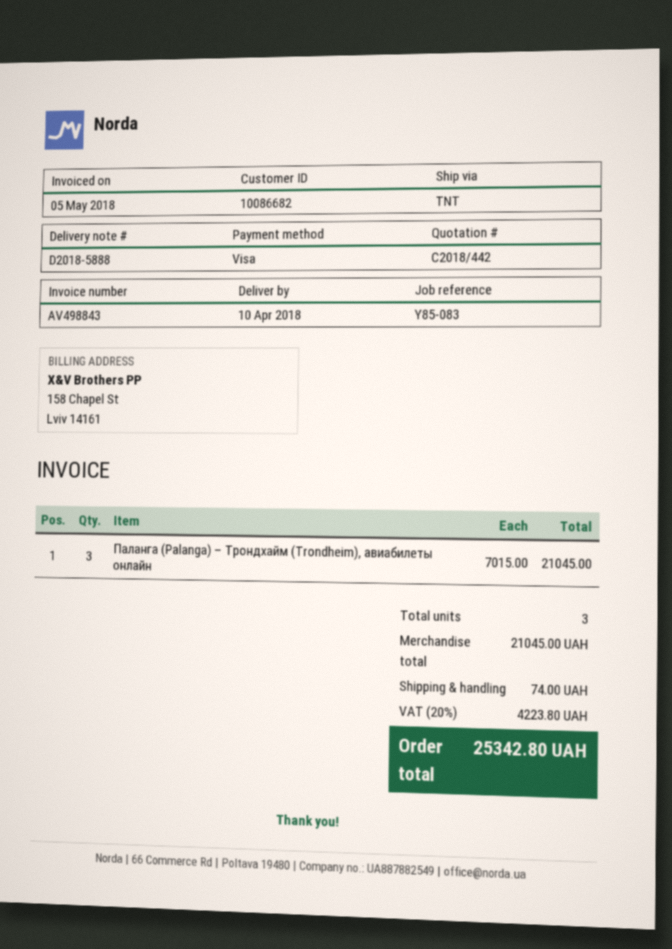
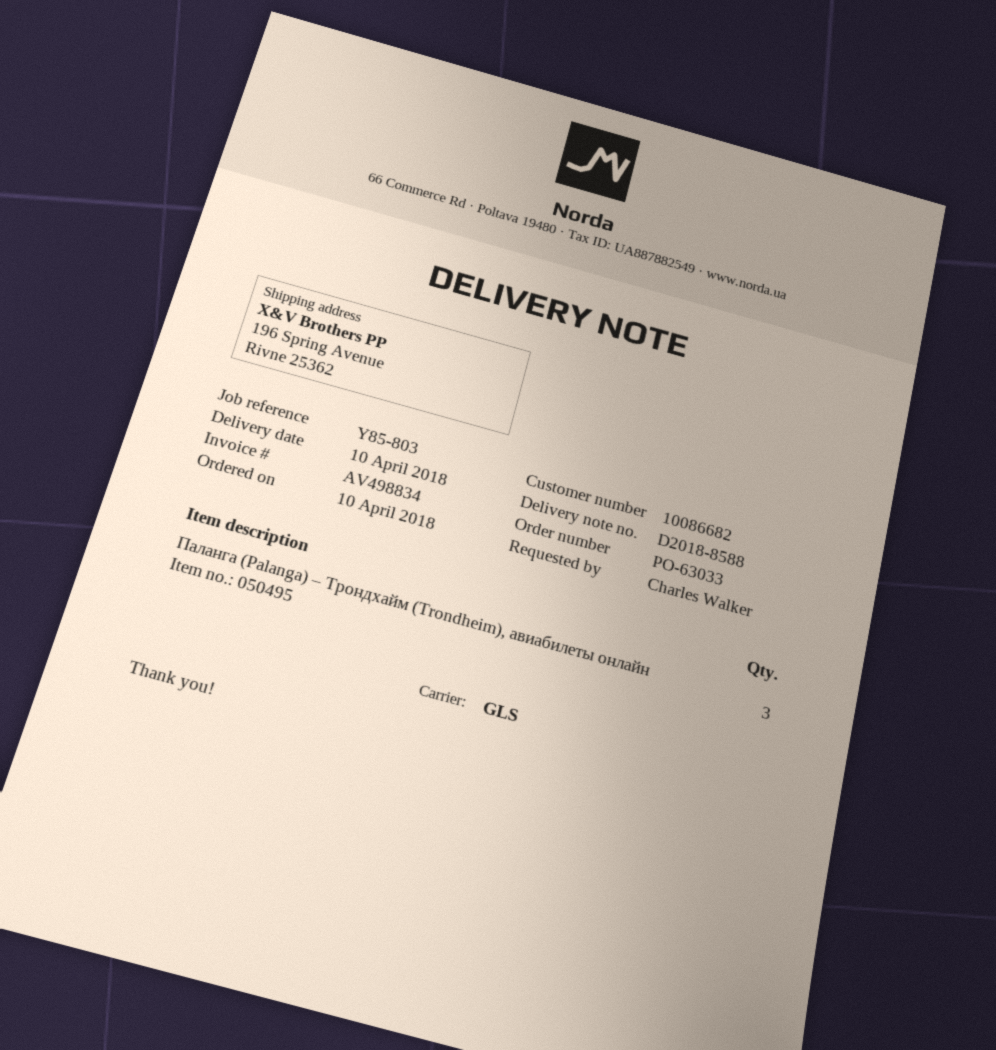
delivery note number: D2018-5888 -> D2018-8588
invoice number: AV498843 -> AV498834
reference: Y85-083 -> Y85-803
shipping method: TNT -> GLS

